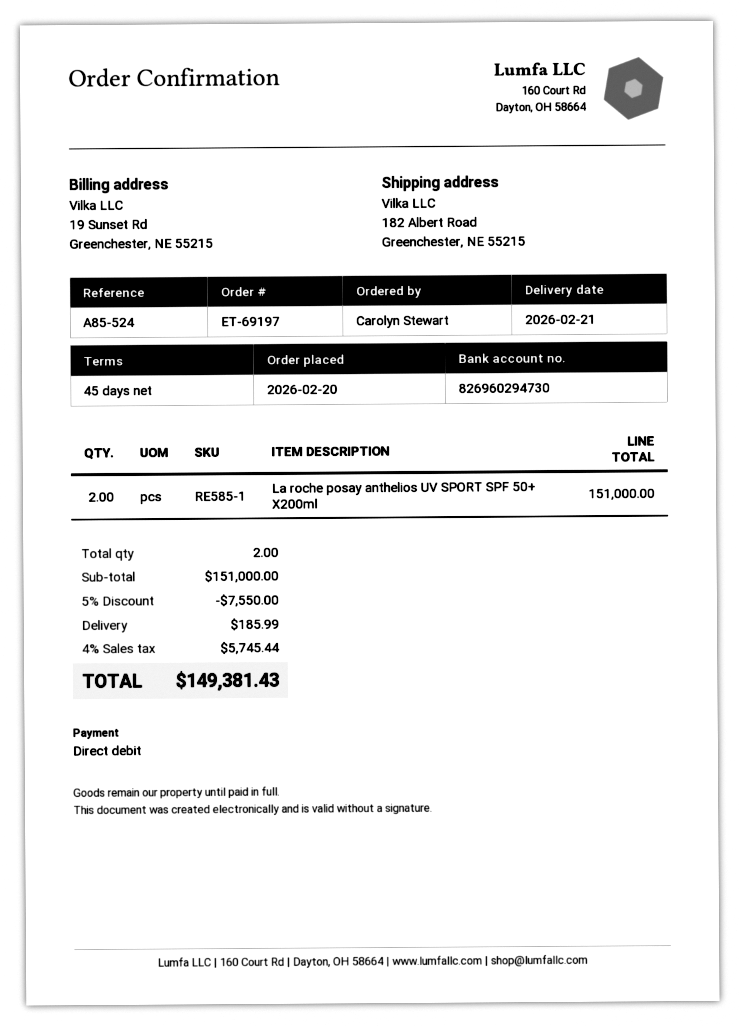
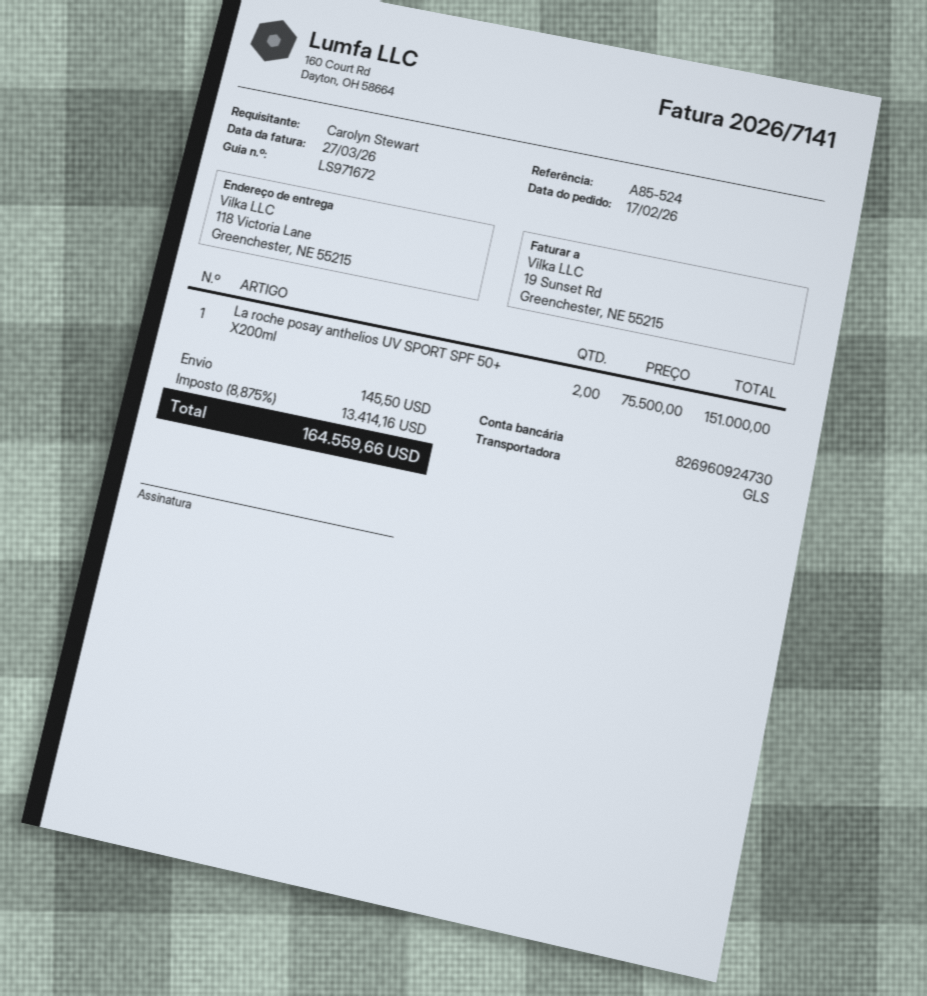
order date: 2026-02-20 -> 2026-02-17
bank account: 826960294730 -> 826960924730
ship to: 182 Albert Road, Greenchester, NE 55215 -> 118 Victoria Lane, Greenchester, NE 55215
discount: 5% = 7550.00 -> none
shipping: 185.99 -> 145.50
tax: 4% = 5745.44 -> 8.875% = 13414.16
total: 149381.43 -> 164559.66

